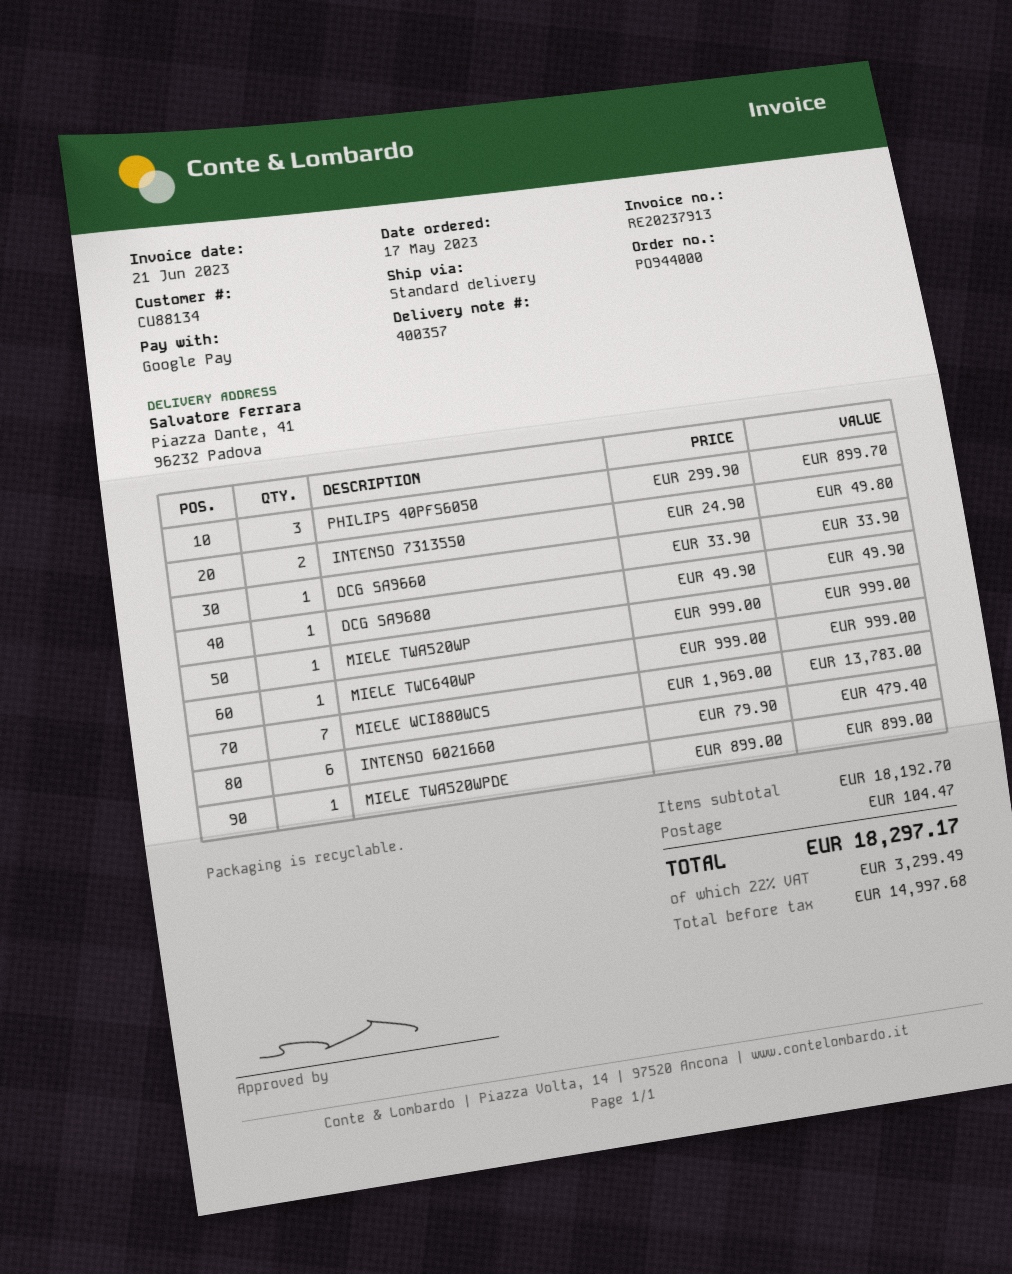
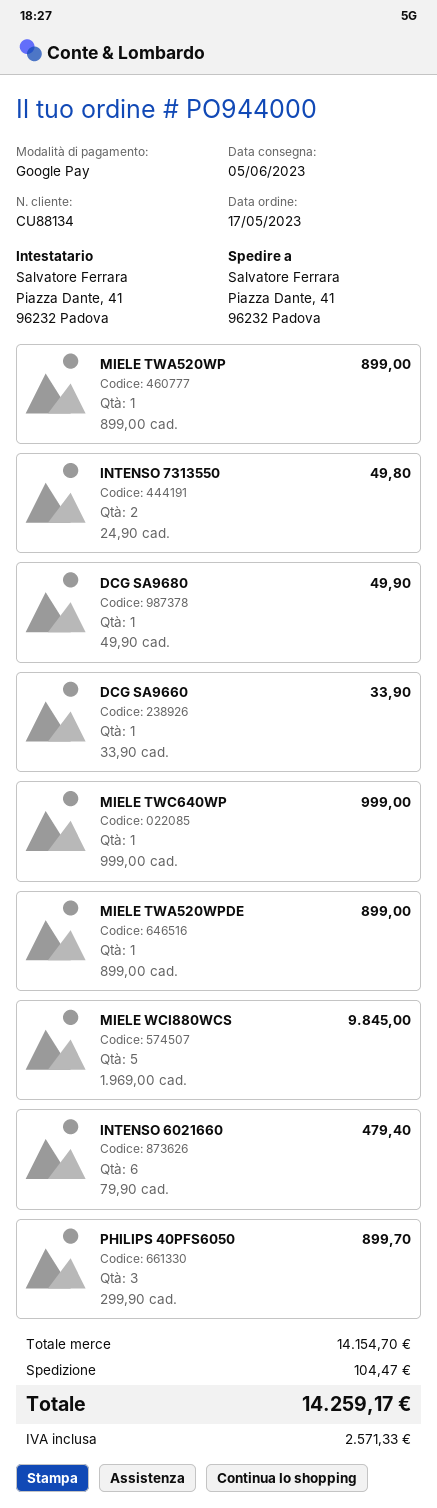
MIELE TWA520WP: 1 x 999.00 = 999.00 -> 1 x 899.00 = 899.00
MIELE WCI880WCS: 7 x 1969.00 = 13783.00 -> 5 x 1969.00 = 9845.00
subtotal: 18192.70 -> 14154.70
tax: 3299.49 -> 2571.33
total: 18297.17 -> 14259.17

